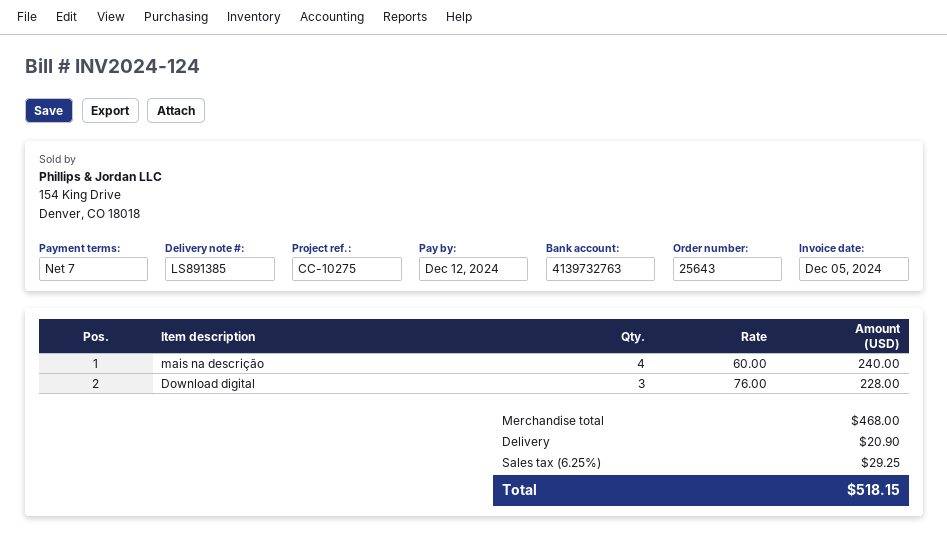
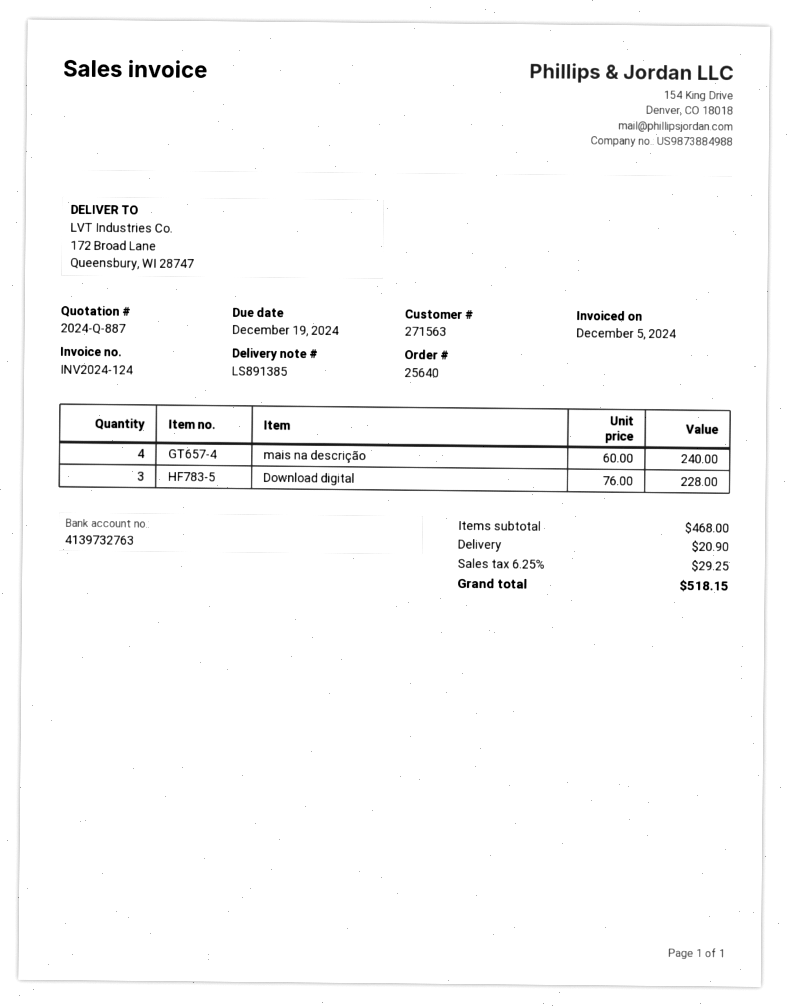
order number: 25643 -> 25640
due date: 2024-12-12 -> 2024-12-19

